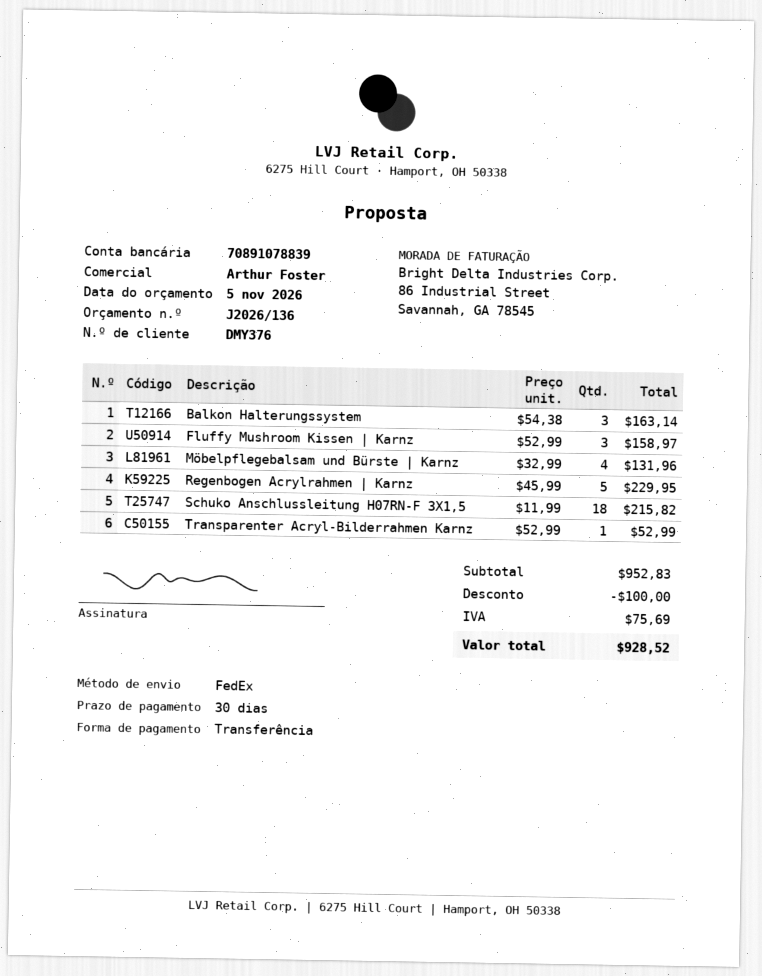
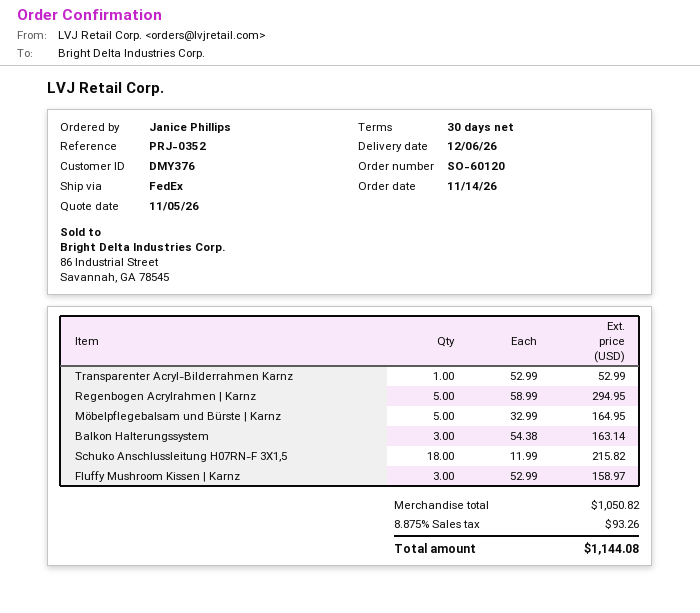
Möbelpflegebalsam und Bürste | Karnz: 4 x 32.99 = 131.96 -> 5 x 32.99 = 164.95
Regenbogen Acrylrahmen | Karnz: 5 x 45.99 = 229.95 -> 5 x 58.99 = 294.95
subtotal: 952.83 -> 1050.82
discount: 100.00 -> none
tax: 75.69 -> 93.26
total: 928.52 -> 1144.08

